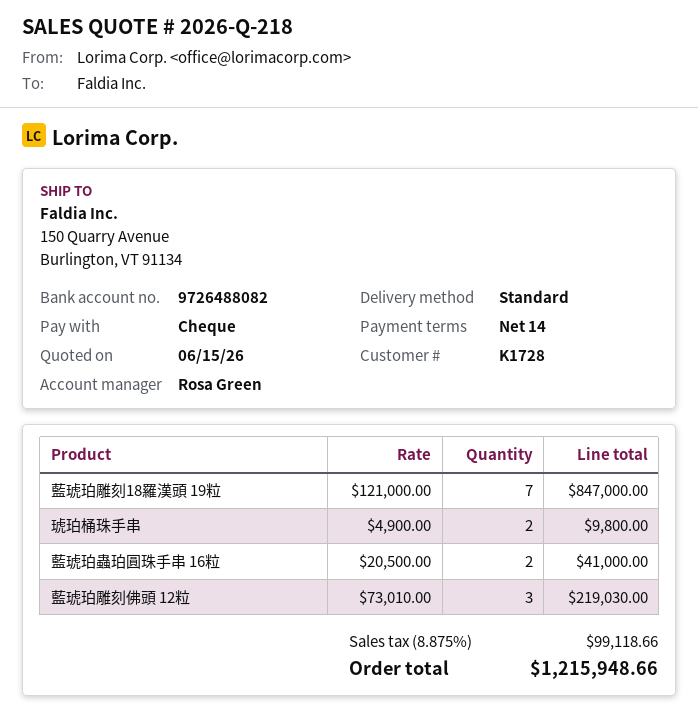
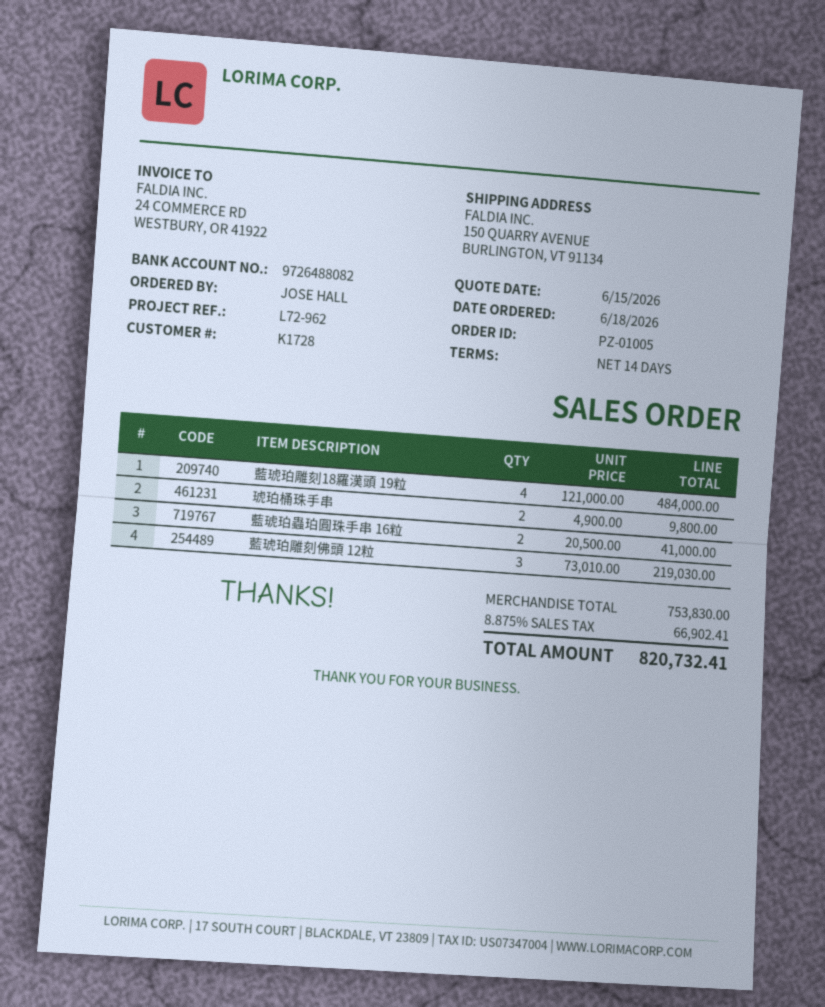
藍琥珀雕刻18羅漢頭 19粒: 7 x 121000.00 = 847000.00 -> 4 x 121000.00 = 484000.00
tax: 8.875% = 99118.66 -> 8.875% = 66902.41
total: 1215948.66 -> 820732.41

